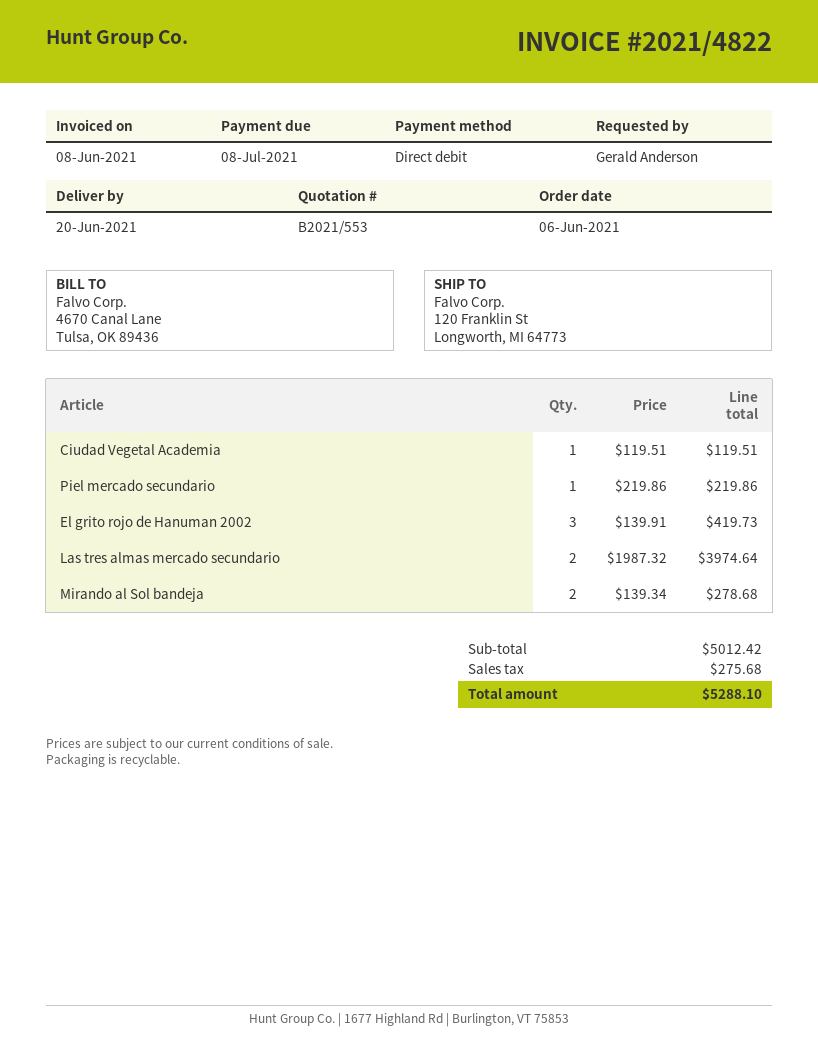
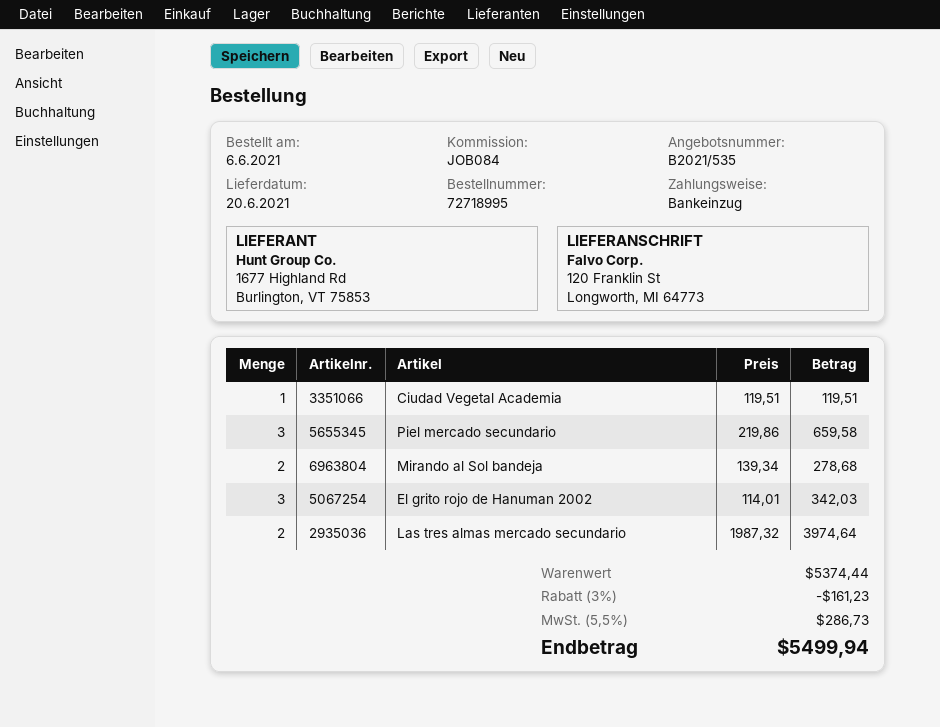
quote number: B2021/553 -> B2021/535
Piel mercado secundario: 1 x 219.86 = 219.86 -> 3 x 219.86 = 659.58
El grito rojo de Hanuman 2002: 3 x 139.91 = 419.73 -> 3 x 114.01 = 342.03
subtotal: 5012.42 -> 5374.44
discount: none -> 3% = 161.23
tax: 275.68 -> 286.73
total: 5288.10 -> 5499.94

